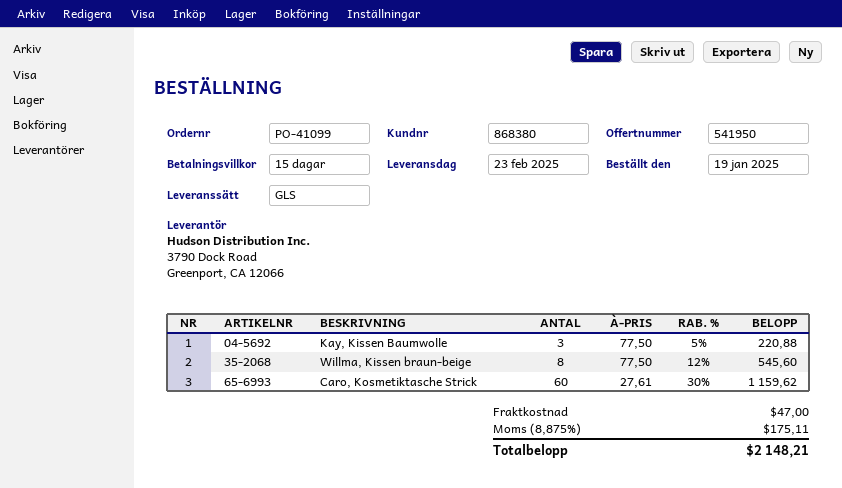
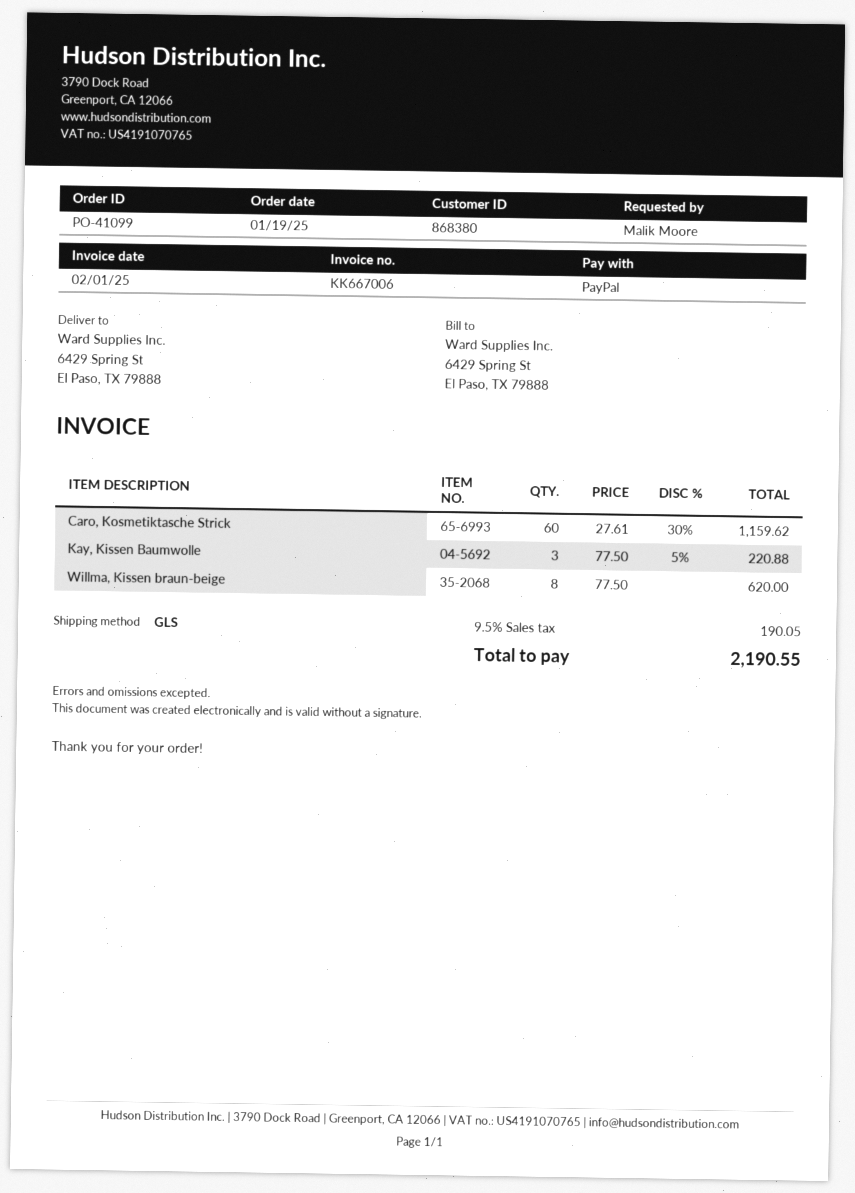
Willma, Kissen braun-beige: 8 x 77.50 - 12% = 545.60 -> 8 x 77.50 = 620.00
shipping: 47.00 -> none
tax: 8.875% = 175.11 -> 9.5% = 190.05
total: 2148.21 -> 2190.55

